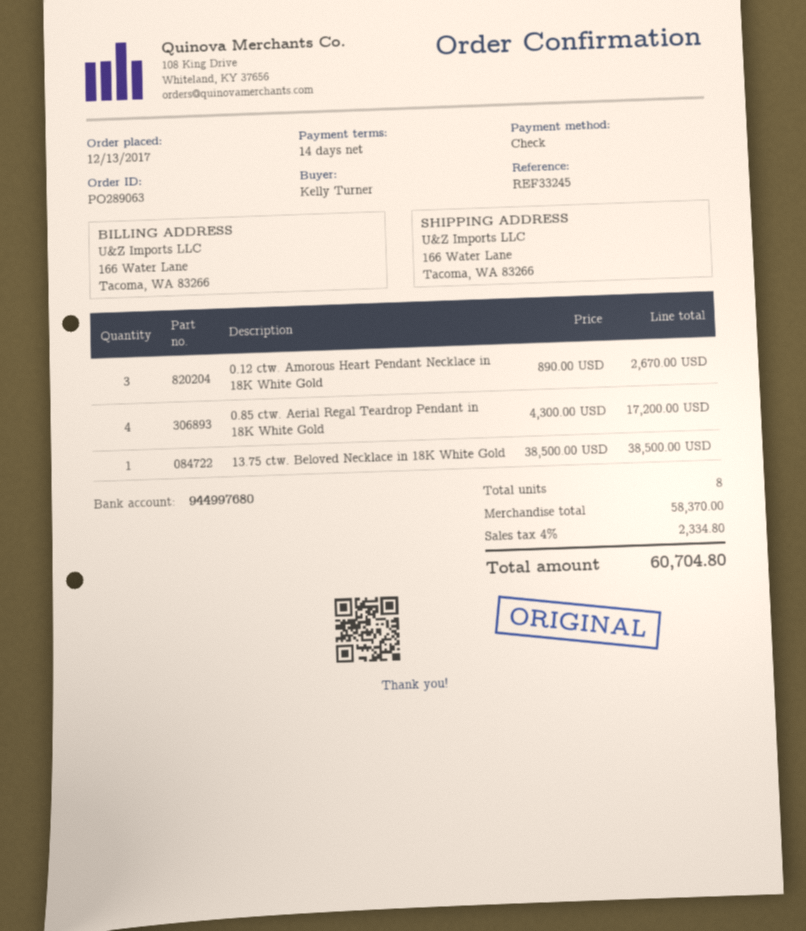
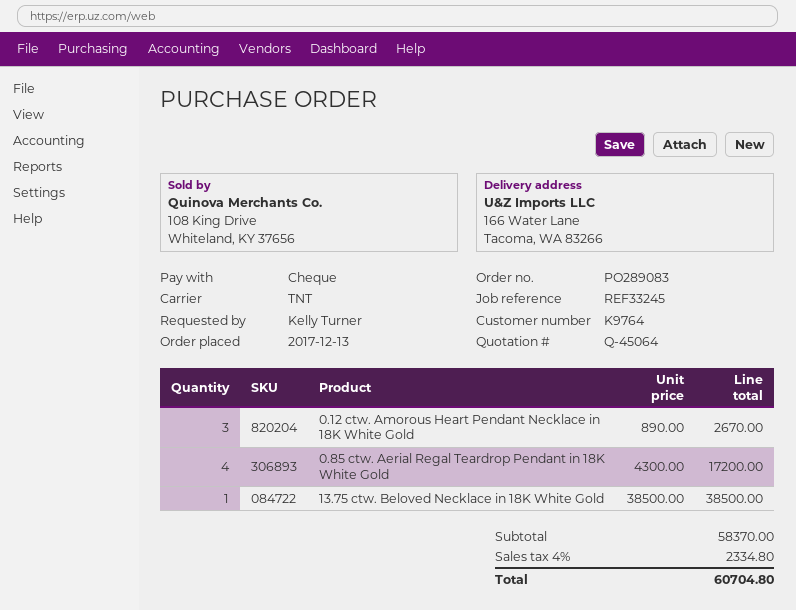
order number: PO289063 -> PO289083

